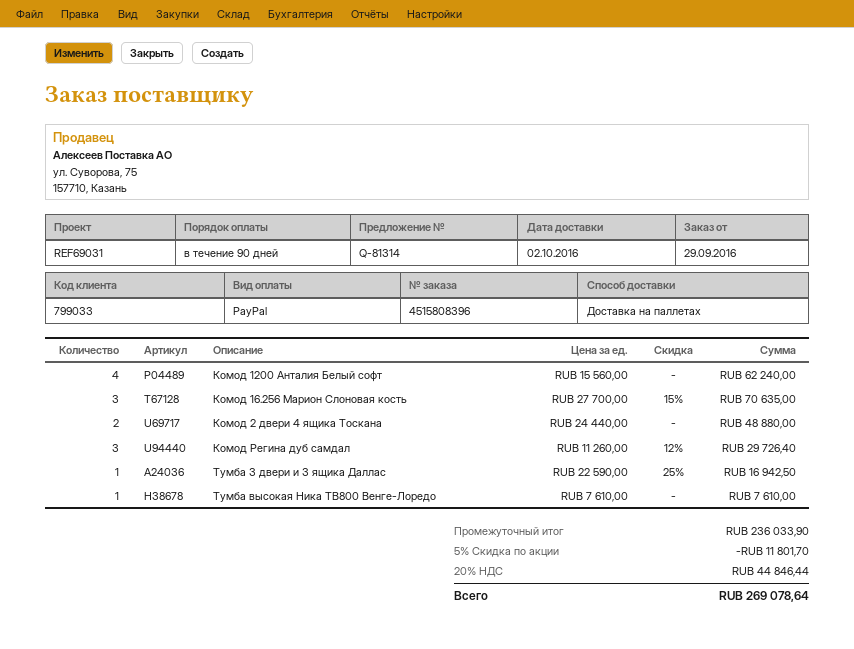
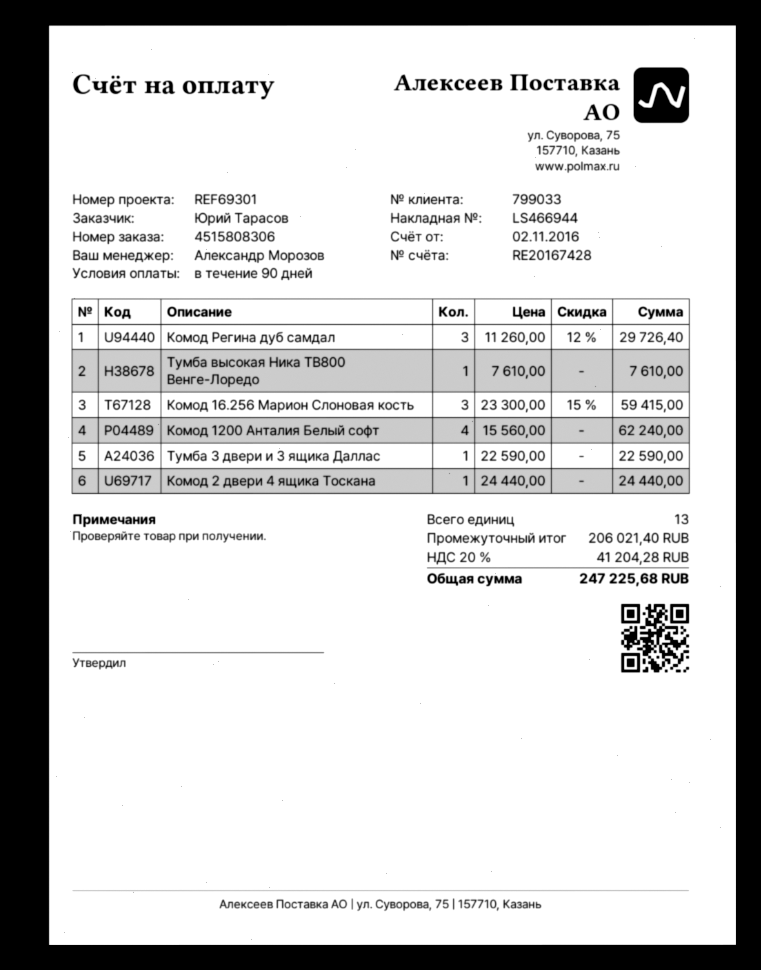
order number: 4515808396 -> 4515808306
reference: REF69031 -> REF69301
Комод 16.256 Марион Слоновая кость: 3 x 27700.00 - 15% = 70635.00 -> 3 x 23300.00 - 15% = 59415.00
Комод 2 двери 4 ящика Тоскана: 2 x 24440.00 = 48880.00 -> 1 x 24440.00 = 24440.00
Тумба 3 двери и 3 ящика Даллас: 1 x 22590.00 - 25% = 16942.50 -> 1 x 22590.00 = 22590.00
subtotal: 236033.90 -> 206021.40
discount: 5% = 11801.70 -> none
tax: 20% = 44846.44 -> 20% = 41204.28
total: 269078.64 -> 247225.68

